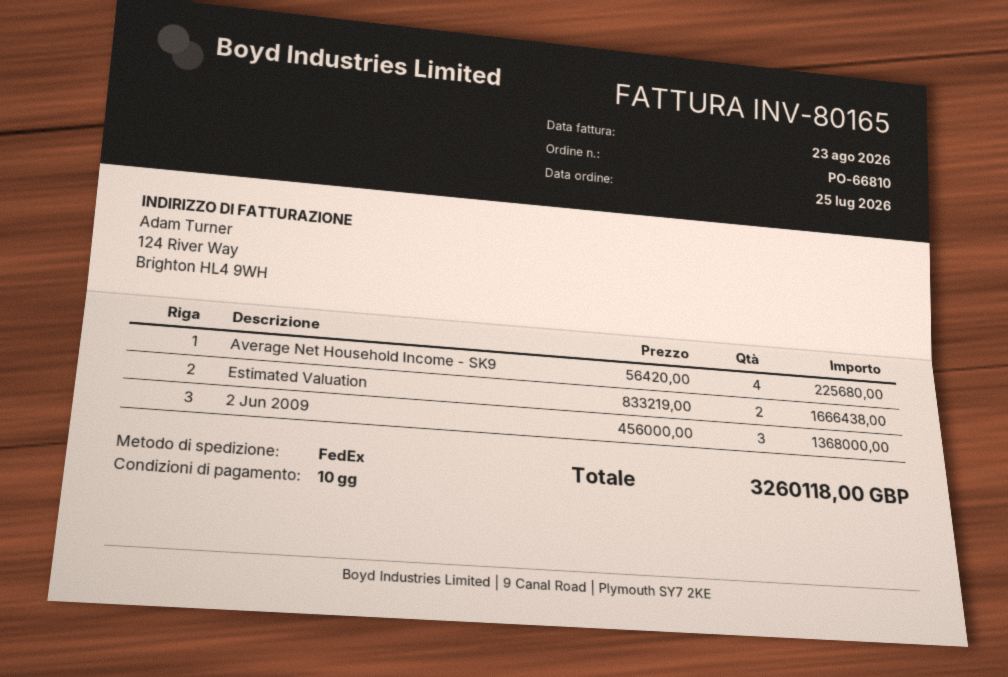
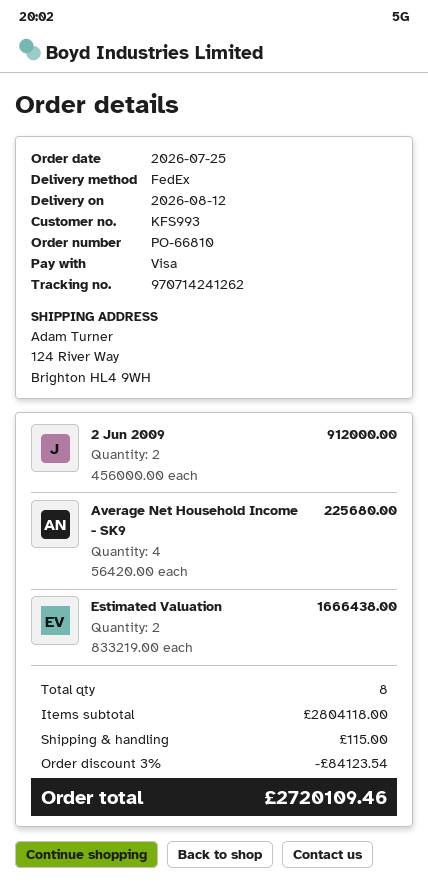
2 Jun 2009: 3 x 456000.00 = 1368000.00 -> 2 x 456000.00 = 912000.00
discount: none -> 3% = 84123.54
shipping: none -> 115.00
total: 3260118.00 -> 2720109.46

